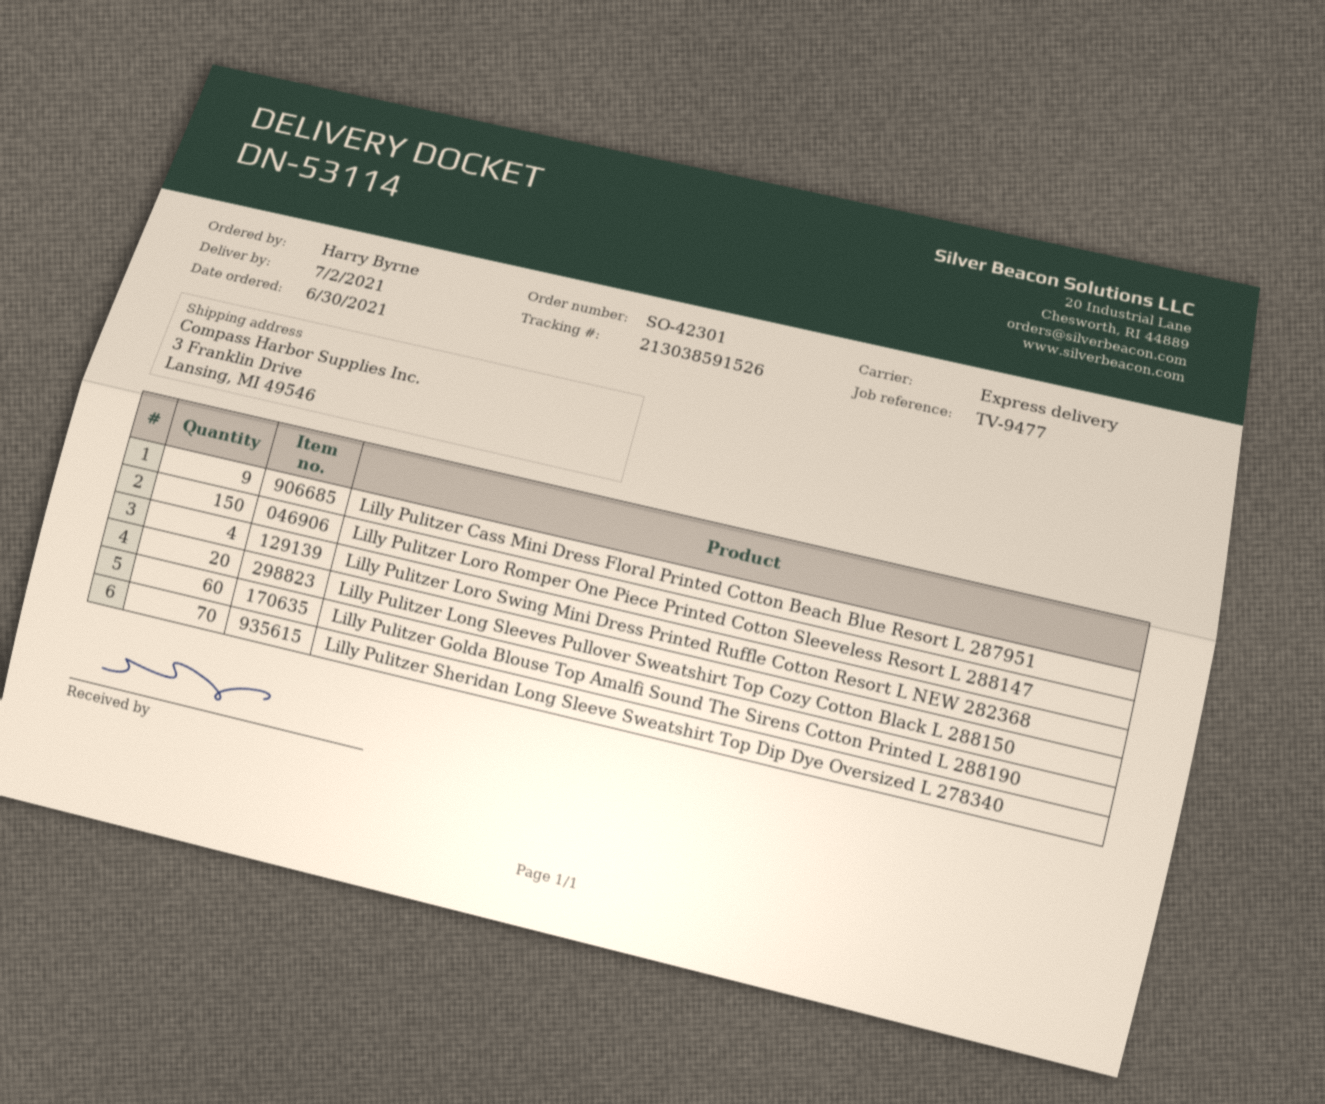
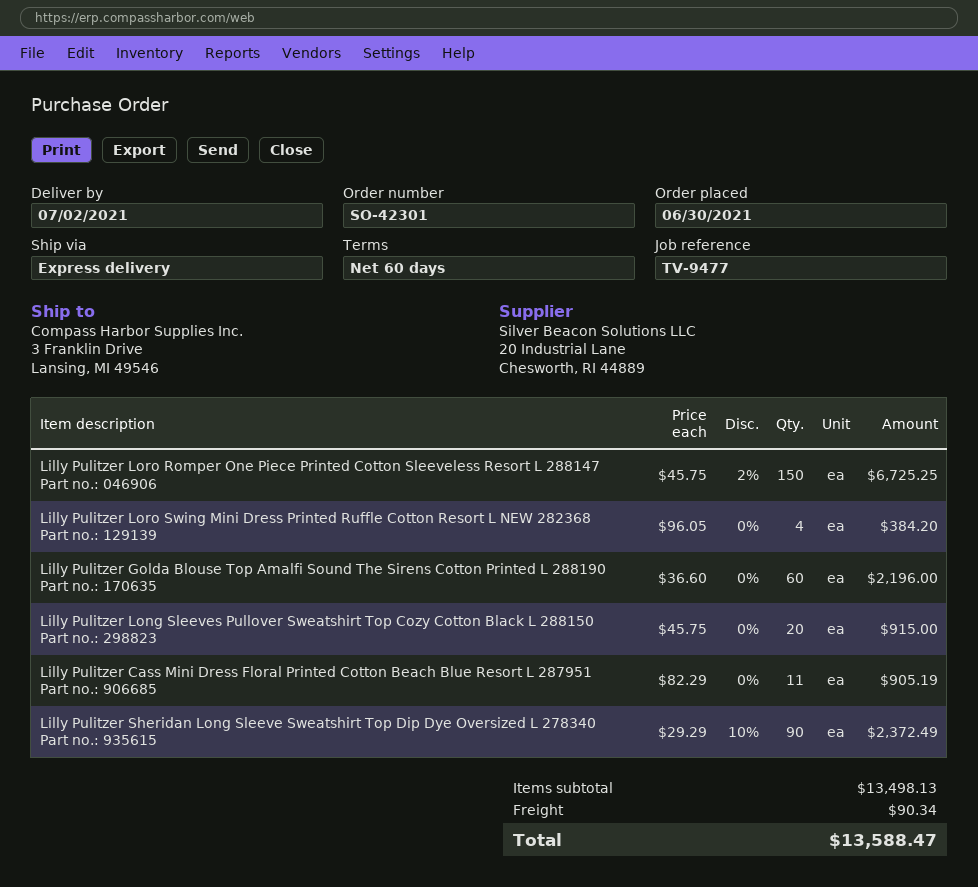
Lilly Pulitzer Cass Mini Dress Floral Printed Cotton Beach Blue Resort L 287951: 9 -> 11
Lilly Pulitzer Sheridan Long Sleeve Sweatshirt Top Dip Dye Oversized L 278340: 70 -> 90

